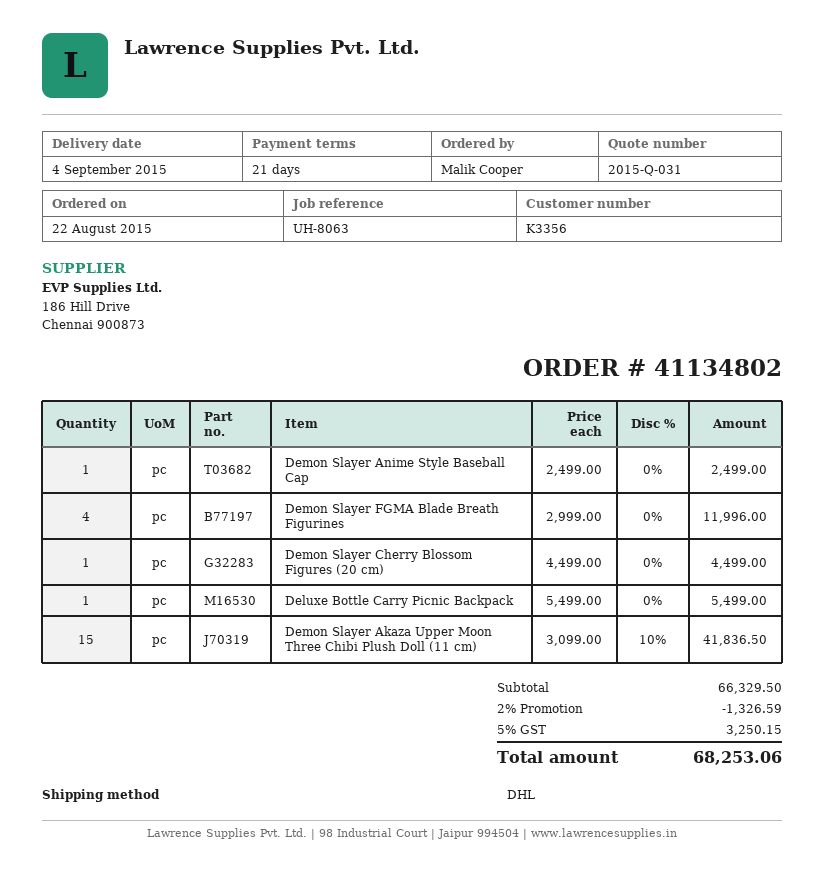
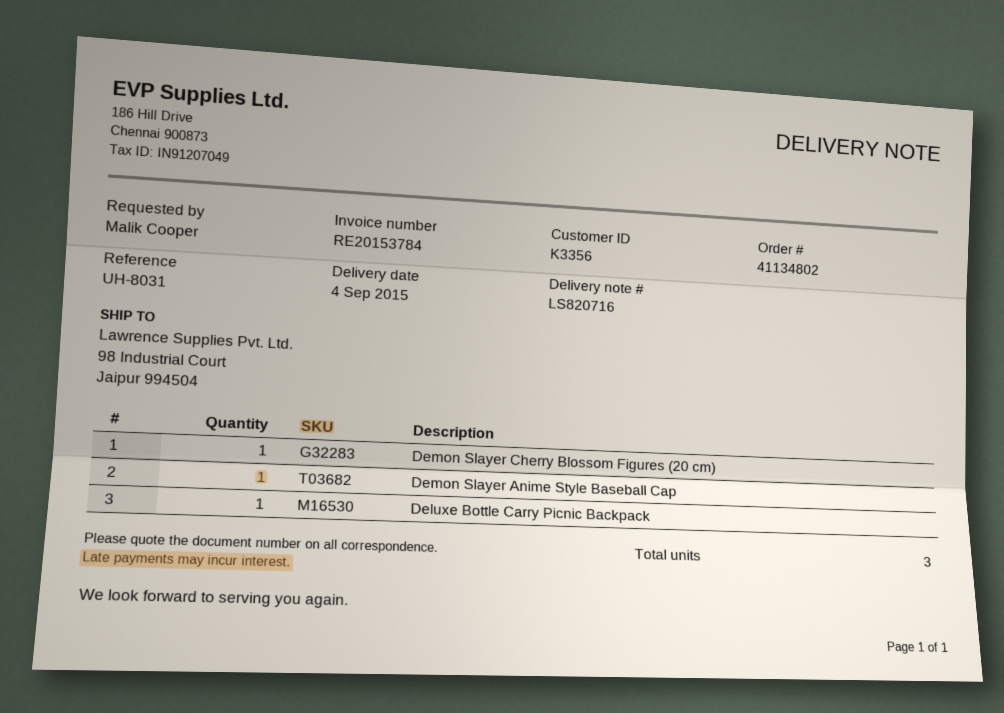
reference: UH-8063 -> UH-8031
Demon Slayer FGMA Blade Breath Figurines: 4 -> none
Demon Slayer Akaza Upper Moon Three Chibi Plush Doll (11 cm): 15 -> none

